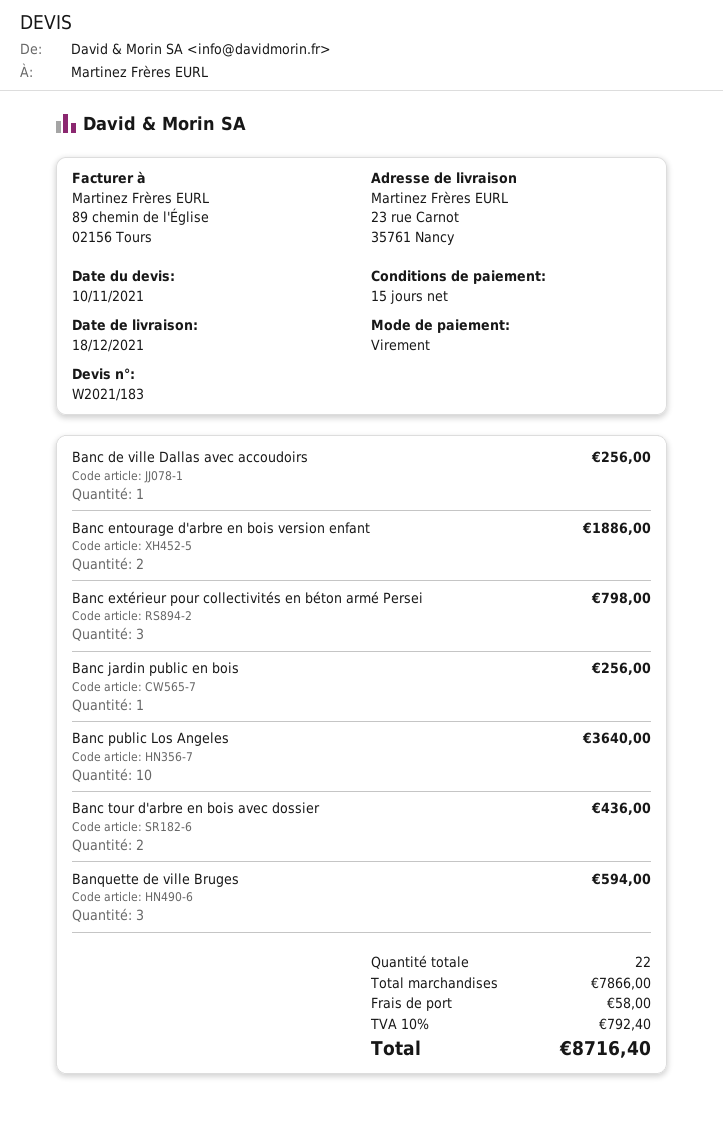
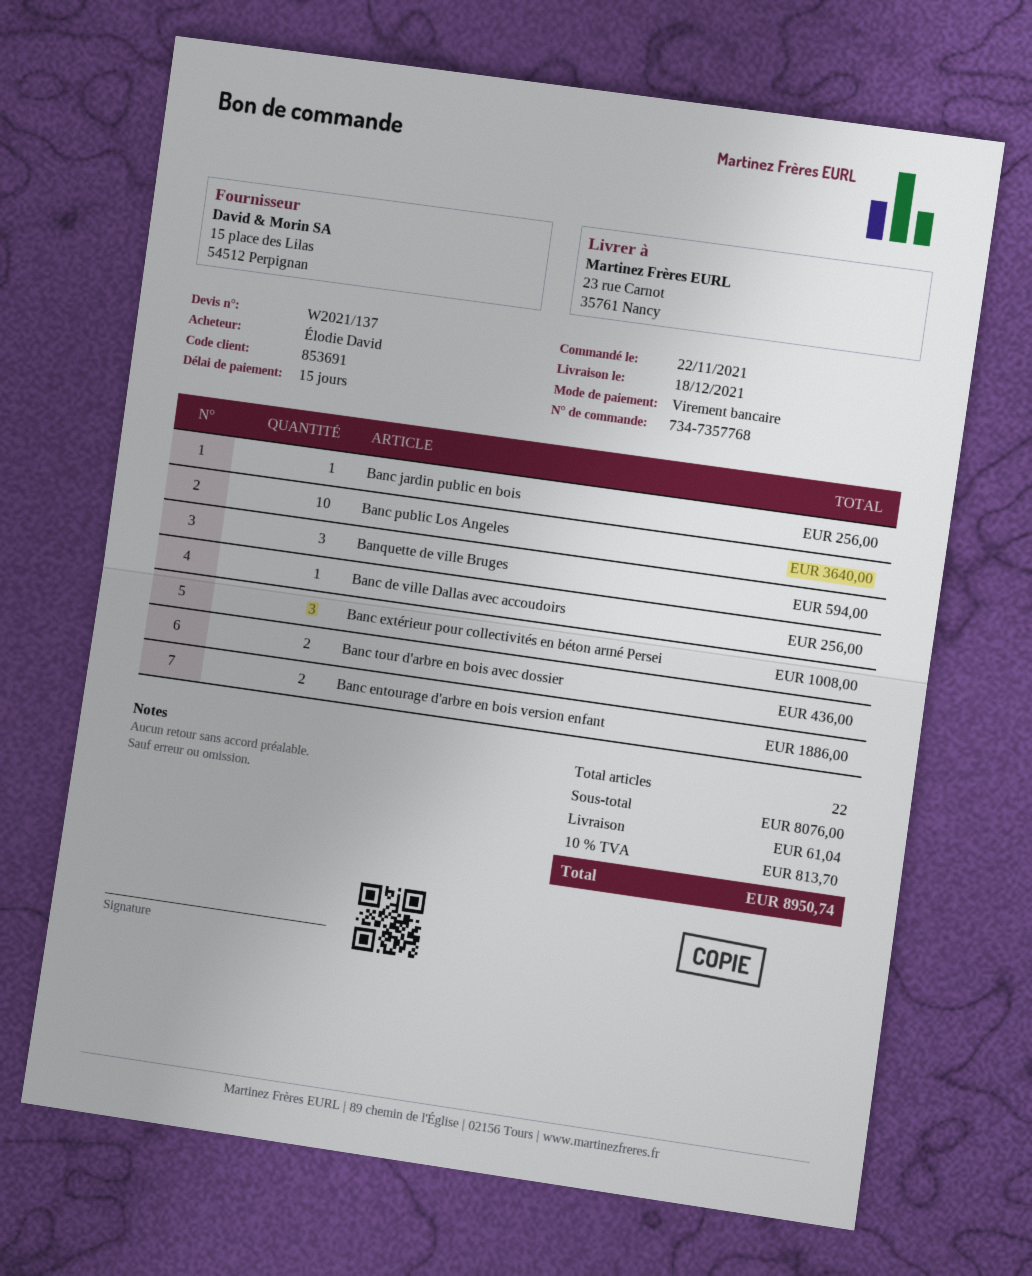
quote number: W2021/183 -> W2021/137
Banc extérieur pour collectivités en béton armé Persei: 3 for 798.00 -> 3 for 1008.00
subtotal: 7866.00 -> 8076.00
shipping: 58.00 -> 61.04
tax: 10% = 792.40 -> 10% = 813.70
total: 8716.40 -> 8950.74

